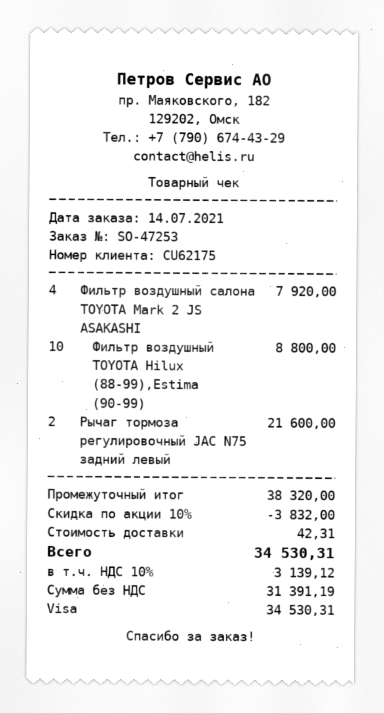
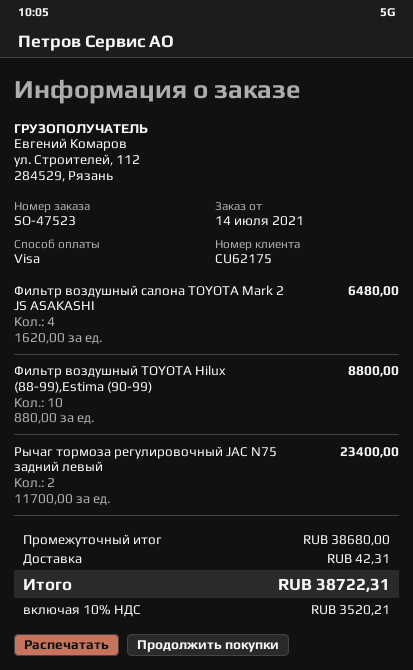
order number: SO-47253 -> SO-47523
Фильтр воздушный салона TOYOTA Mark 2 JS ASAKASHI: 4 for 7920.00 -> 4 for 6480.00
Рычаг тормоза регулировочный JAC N75 задний левый: 2 for 21600.00 -> 2 for 23400.00
subtotal: 38320.00 -> 38680.00
discount: 10% = 3832.00 -> none
tax: 10% = 3139.12 -> 10% = 3520.21
total: 34530.31 -> 38722.31

